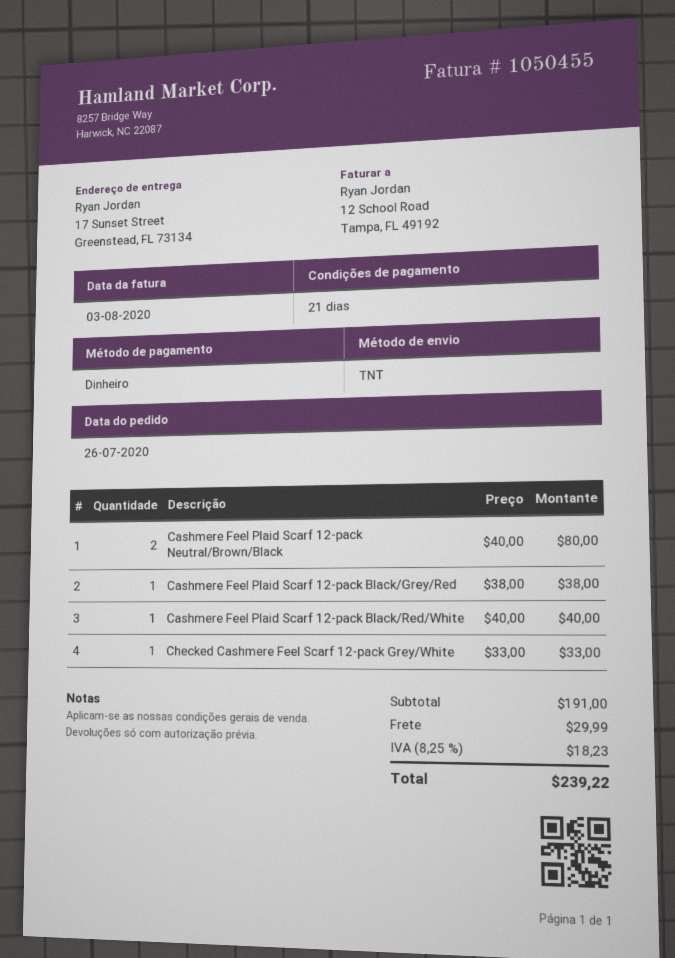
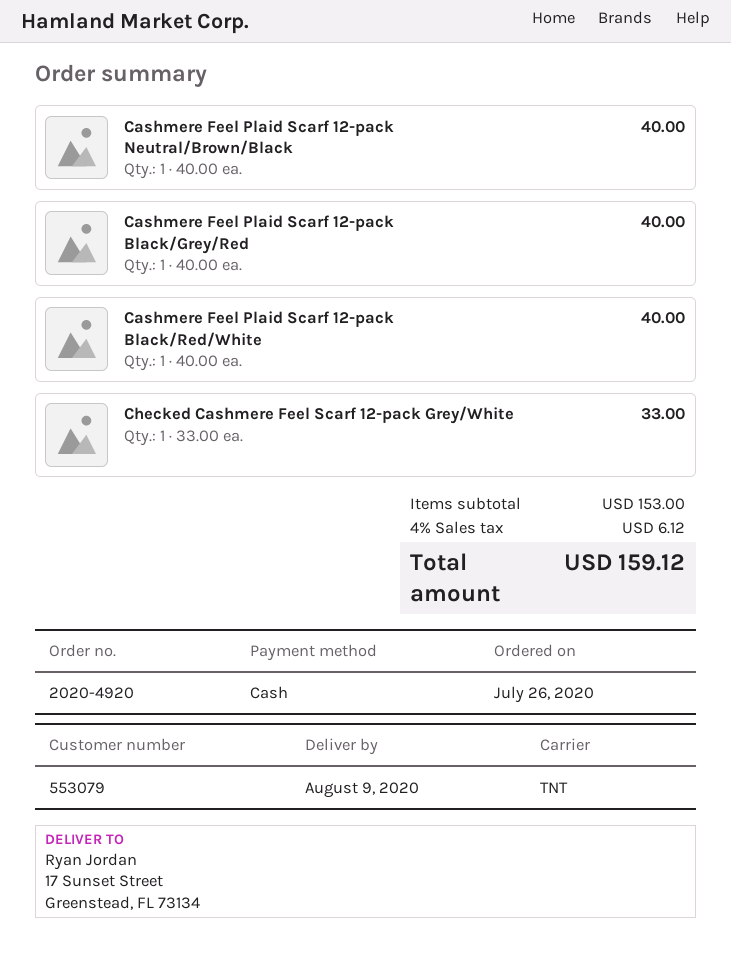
Cashmere Feel Plaid Scarf 12-pack Neutral/Brown/Black: 2 x 40.00 = 80.00 -> 1 x 40.00 = 40.00
Cashmere Feel Plaid Scarf 12-pack Black/Grey/Red: 1 x 38.00 = 38.00 -> 1 x 40.00 = 40.00
subtotal: 191.00 -> 153.00
shipping: 29.99 -> none
tax: 8.25% = 18.23 -> 4% = 6.12
total: 239.22 -> 159.12

